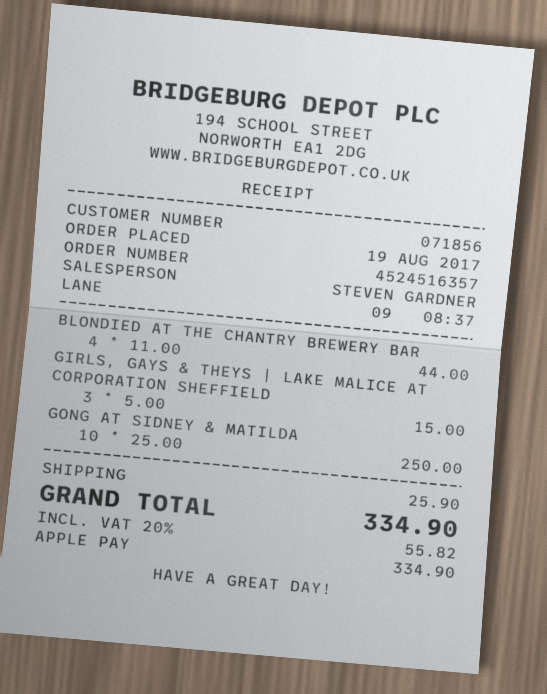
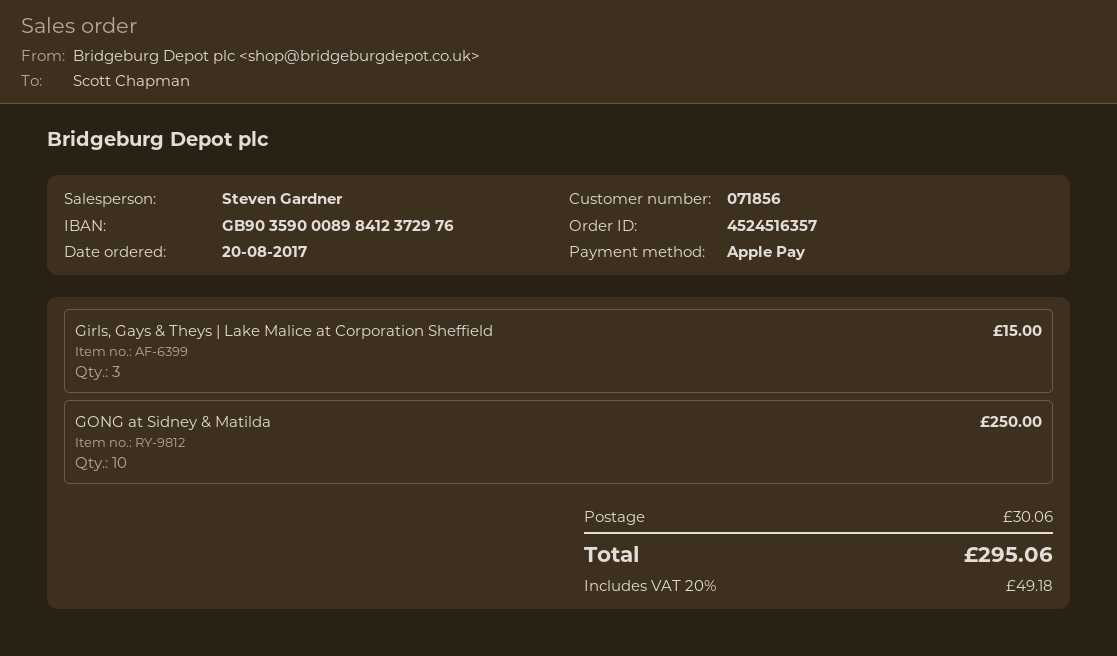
order date: 2017-08-19 -> 2017-08-20
BLONDIED AT THE CHANTRY BREWERY BAR: 4 for 44.00 -> none
shipping: 25.90 -> 30.06
tax: 20% = 55.82 -> 20% = 49.18
total: 334.90 -> 295.06

